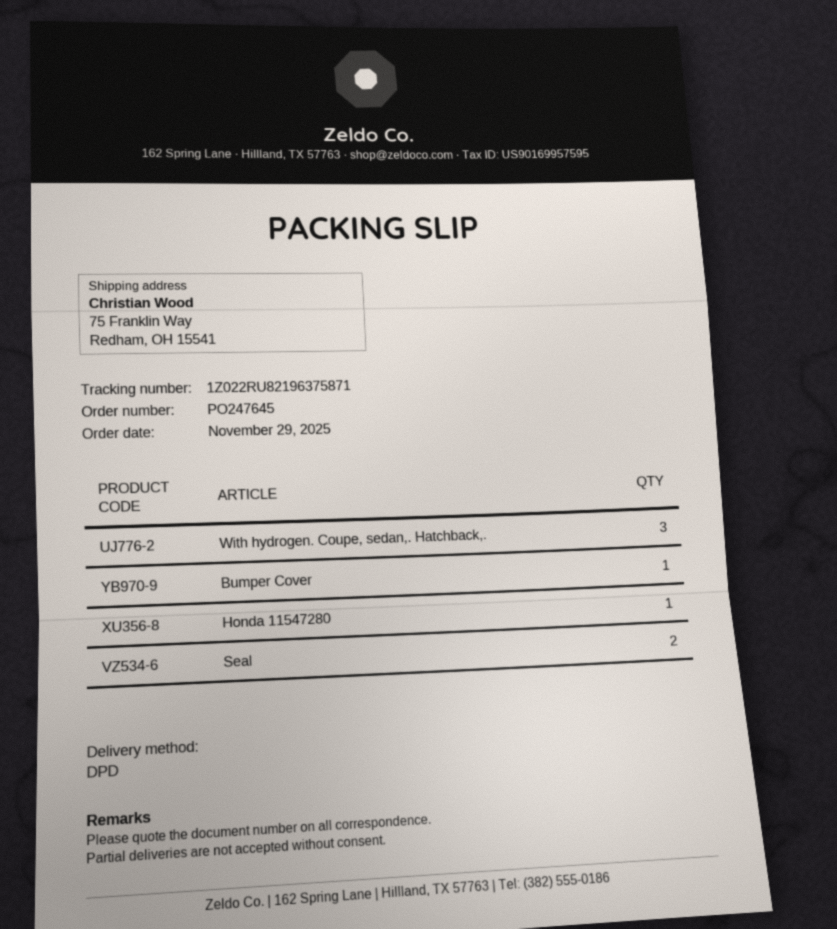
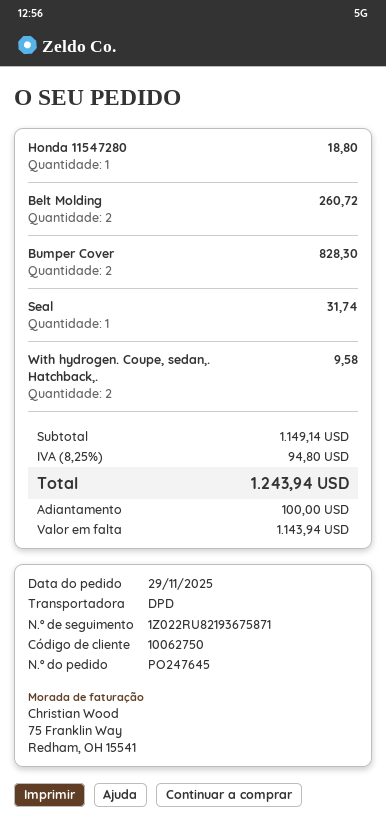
tracking number: 1Z022RU82196375871 -> 1Z022RU82193675871
With hydrogen. Coupe, sedan,. Hatchback,.: 3 -> 2
Bumper Cover: 1 -> 2
Seal: 2 -> 1
Belt Molding: none -> 2

